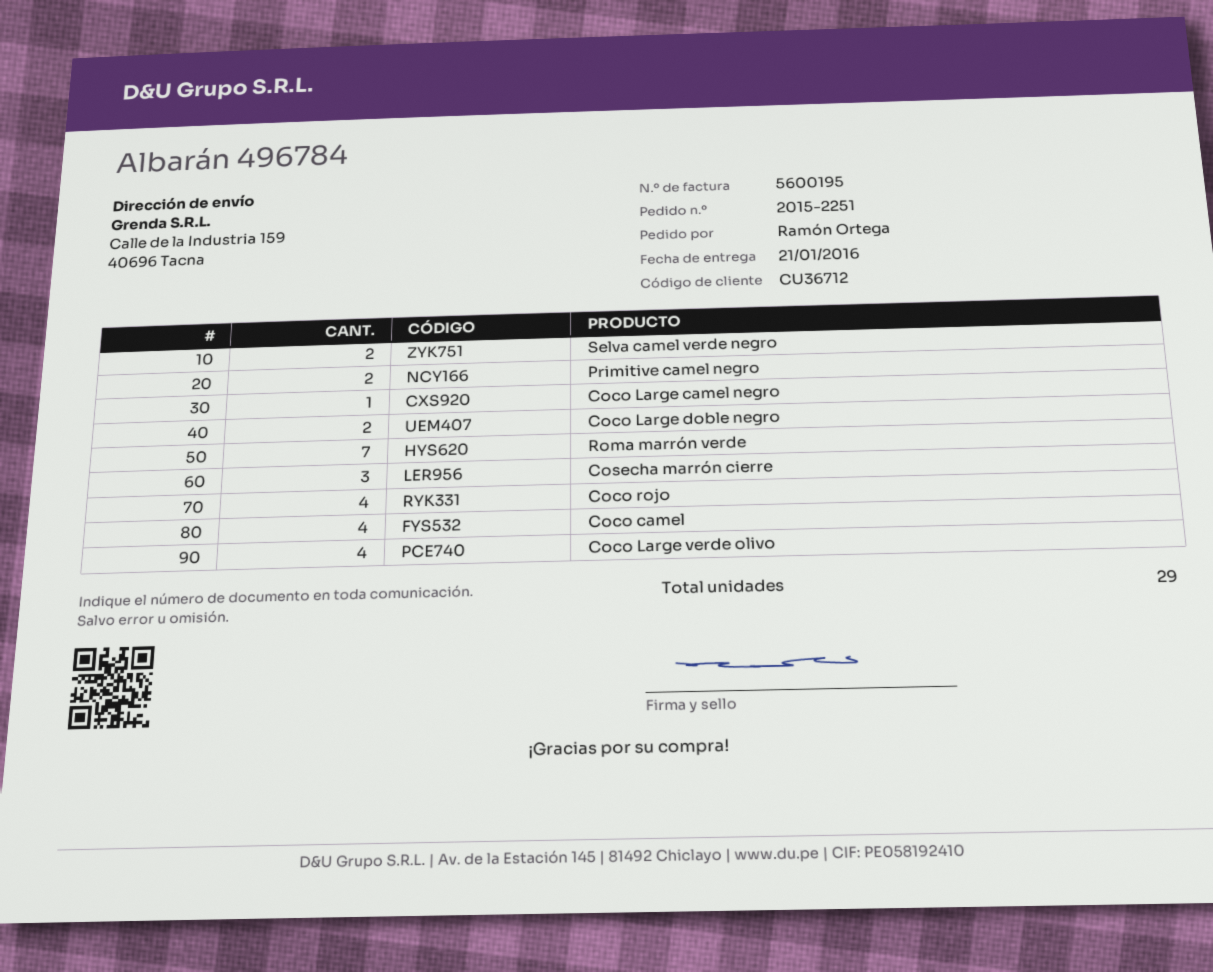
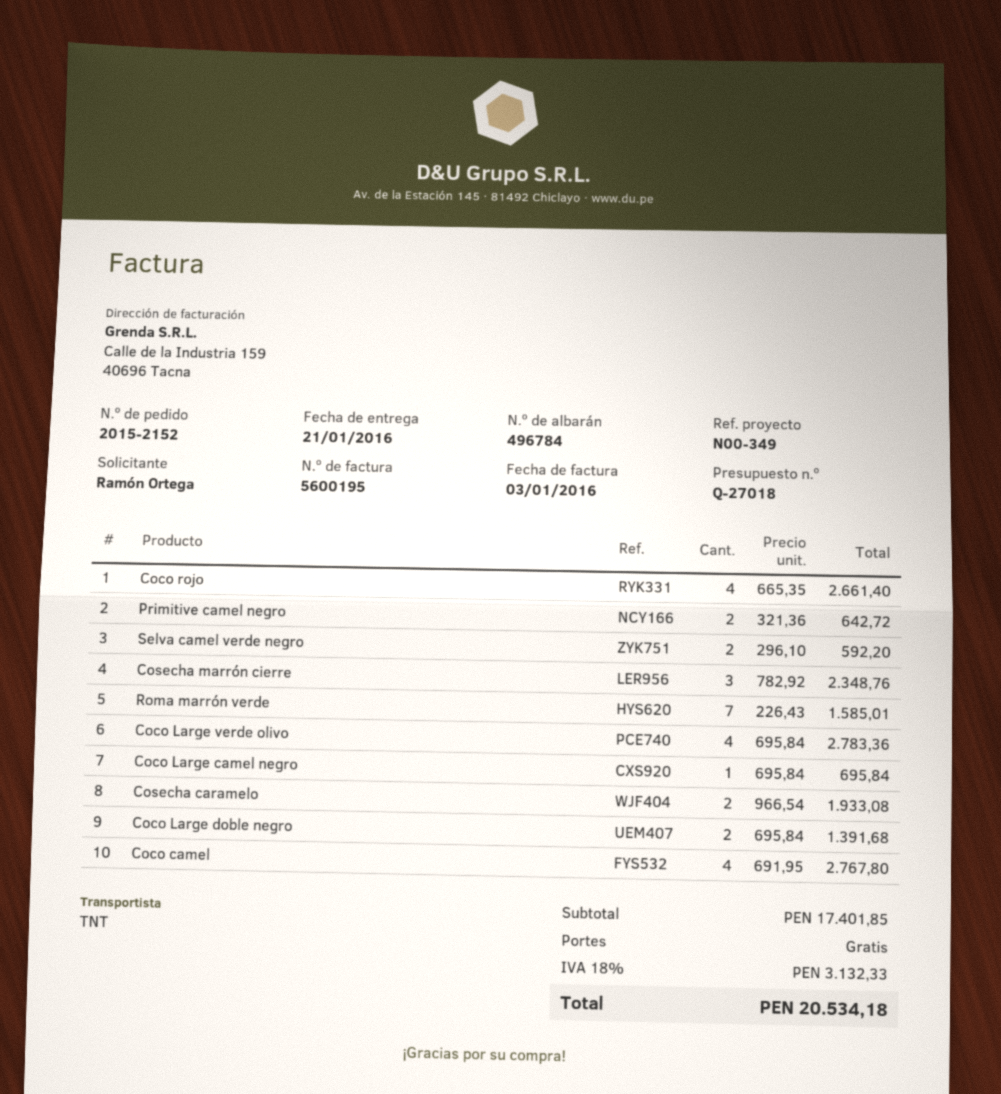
order number: 2015-2251 -> 2015-2152
Cosecha caramelo: none -> 2

